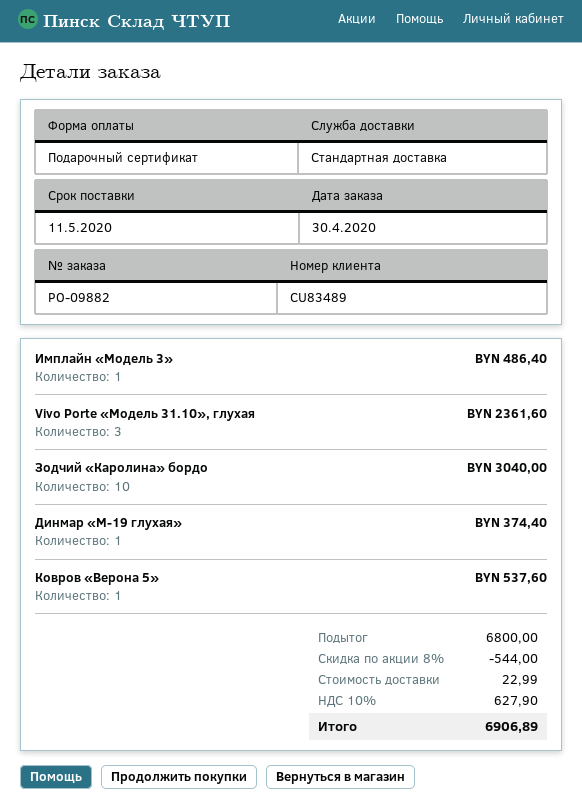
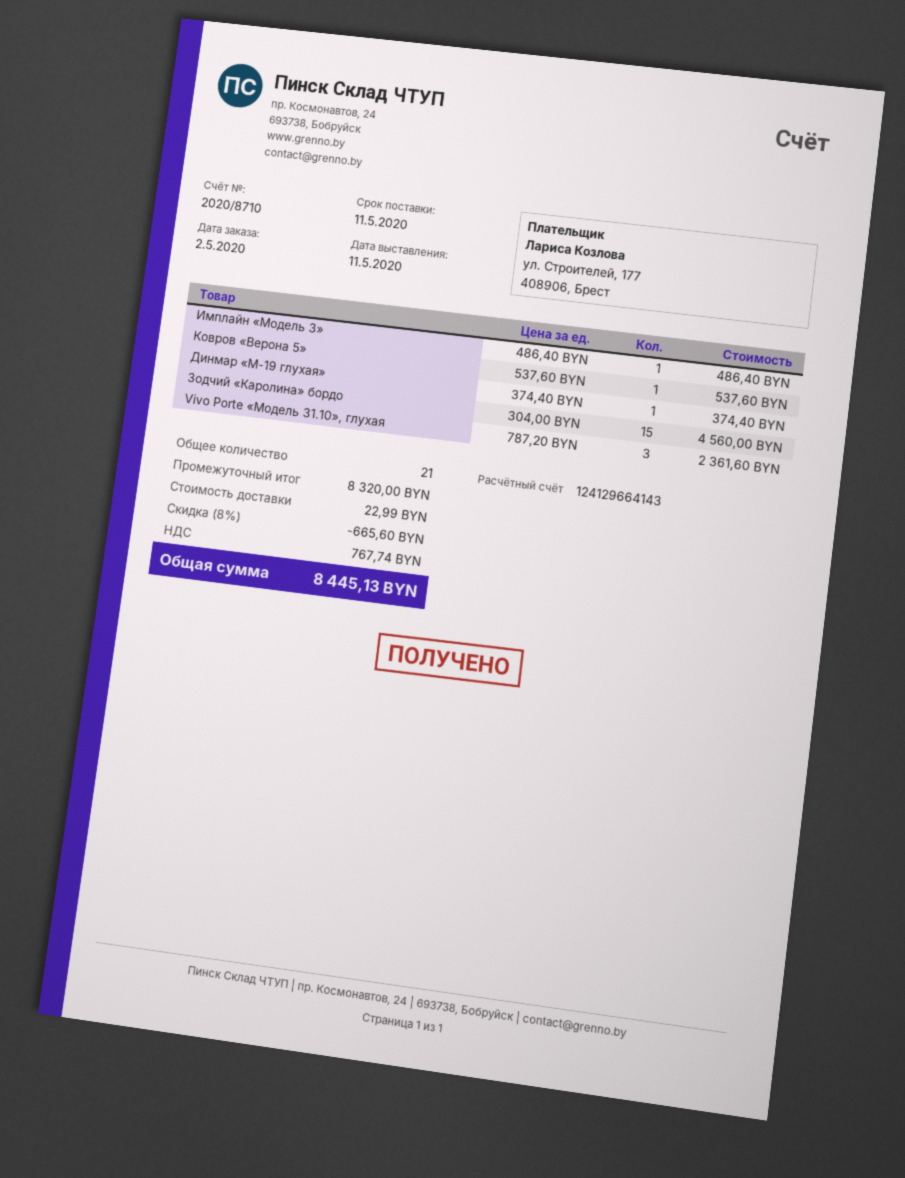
order date: 2020-04-30 -> 2020-05-02
Зодчий «Каролина» бордо: 10 for 3040.00 -> 15 for 4560.00
subtotal: 6800.00 -> 8320.00
discount: 8% = 544.00 -> 8% = 665.60
tax: 627.90 -> 767.74
total: 6906.89 -> 8445.13

